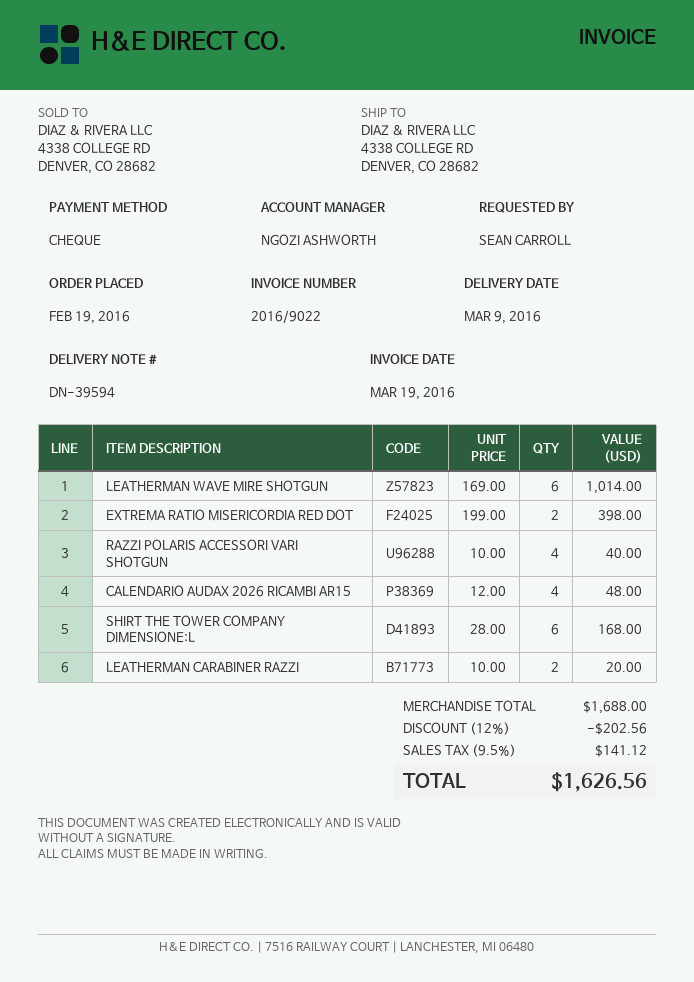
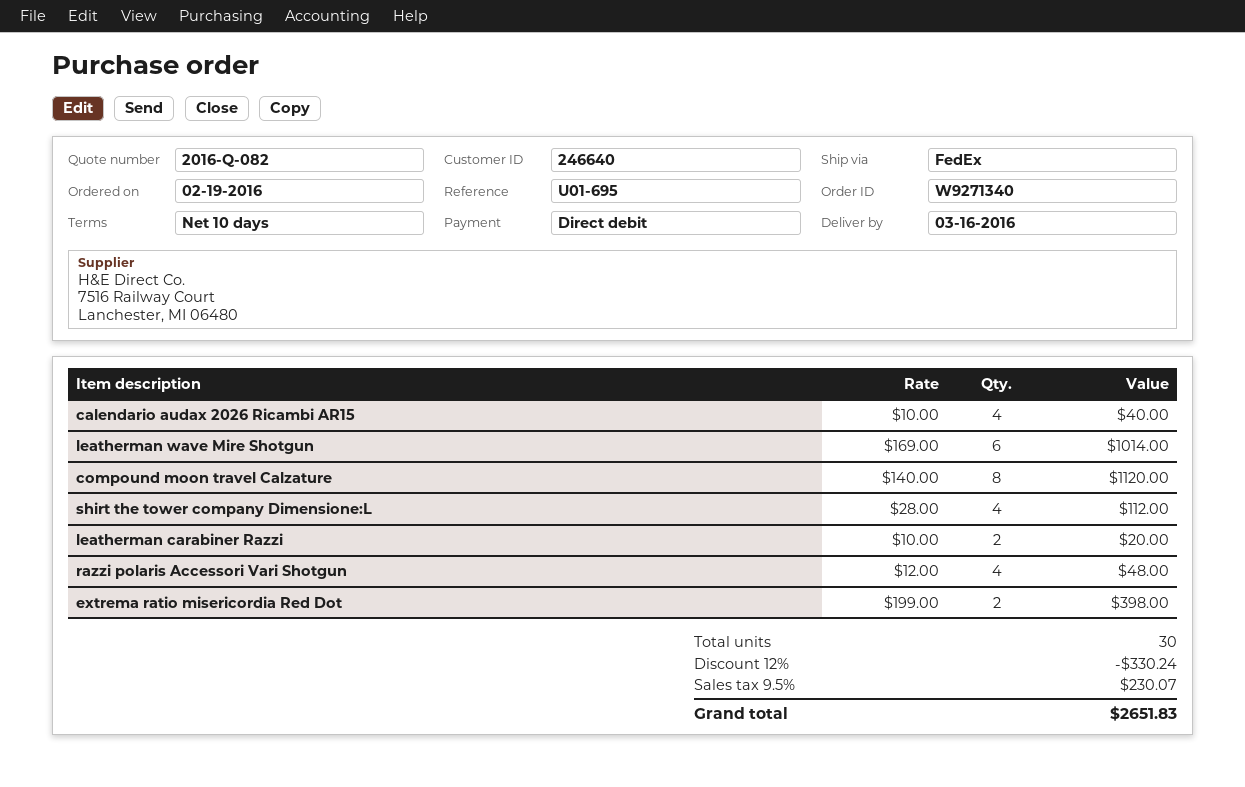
delivery date: 2016-03-09 -> 2016-03-16
payment method: cheque -> direct debit
RAZZI POLARIS ACCESSORI VARI SHOTGUN: 4 x 10.00 = 40.00 -> 4 x 12.00 = 48.00
CALENDARIO AUDAX 2026 RICAMBI AR15: 4 x 12.00 = 48.00 -> 4 x 10.00 = 40.00
SHIRT THE TOWER COMPANY DIMENSIONE:L: 6 x 28.00 = 168.00 -> 4 x 28.00 = 112.00
compound moon travel Calzature: none -> 8 x 140.00 = 1120.00
discount: 12% = 202.56 -> 12% = 330.24
tax: 9.5% = 141.12 -> 9.5% = 230.07
total: 1626.56 -> 2651.83

